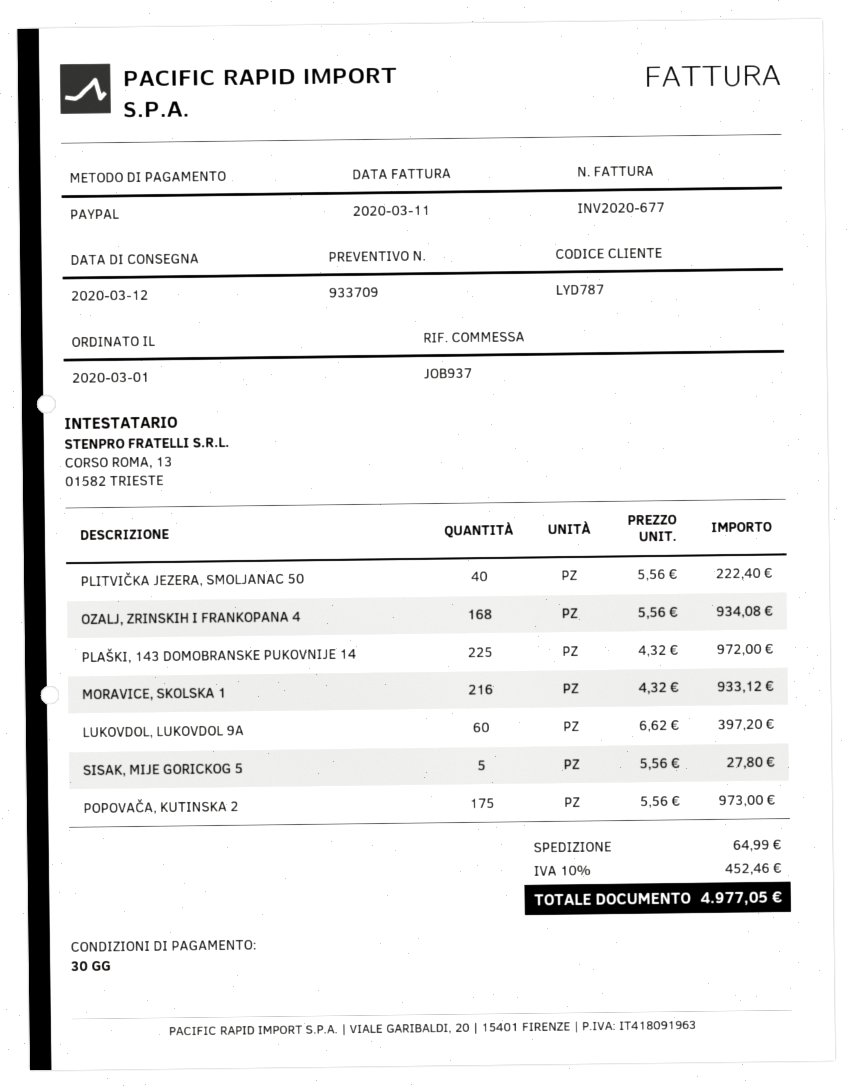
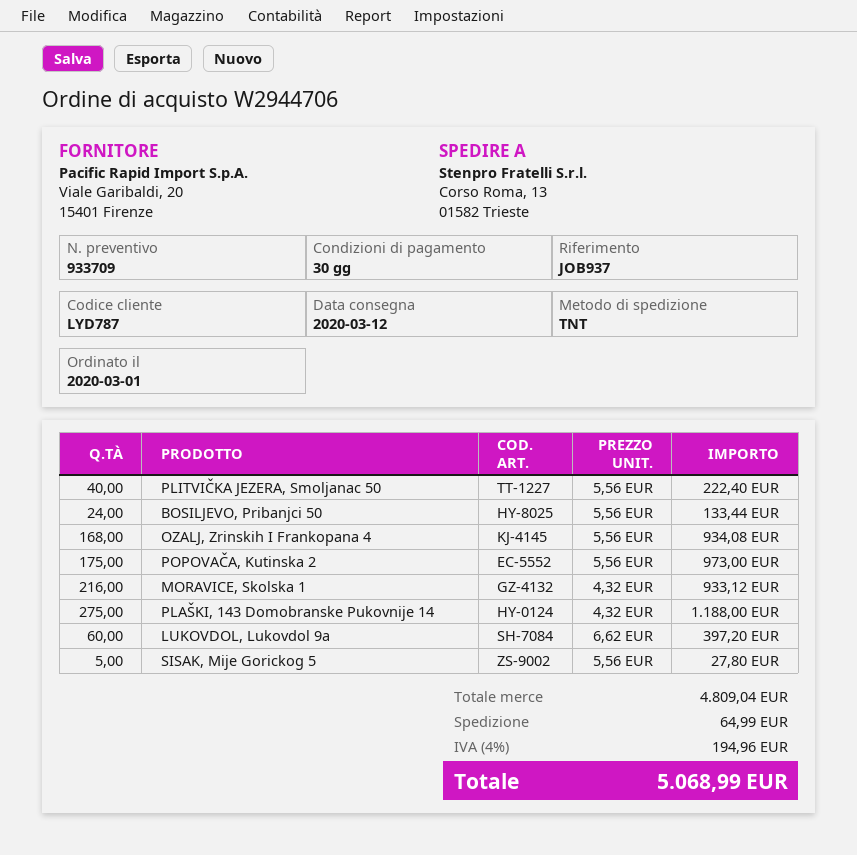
PLAŠKI, 143 DOMOBRANSKE PUKOVNIJE 14: 225 x 4.32 = 972.00 -> 275 x 4.32 = 1188.00
BOSILJEVO, Pribanjci 50: none -> 24 x 5.56 = 133.44
tax: 10% = 452.46 -> 4% = 194.96
total: 4977.05 -> 5068.99

